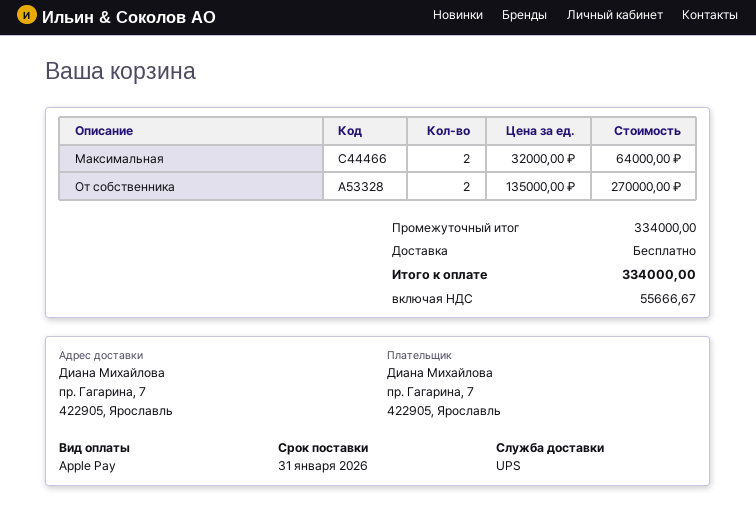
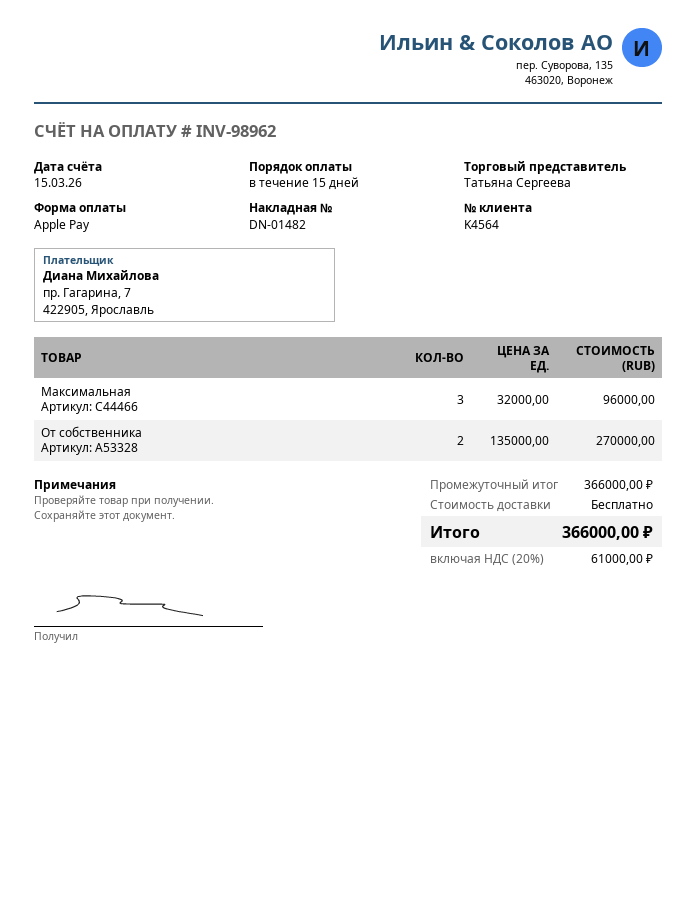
Максимальная: 2 x 32000.00 = 64000.00 -> 3 x 32000.00 = 96000.00
subtotal: 334000.00 -> 366000.00
tax: 55666.67 -> 61000.00
total: 334000.00 -> 366000.00

